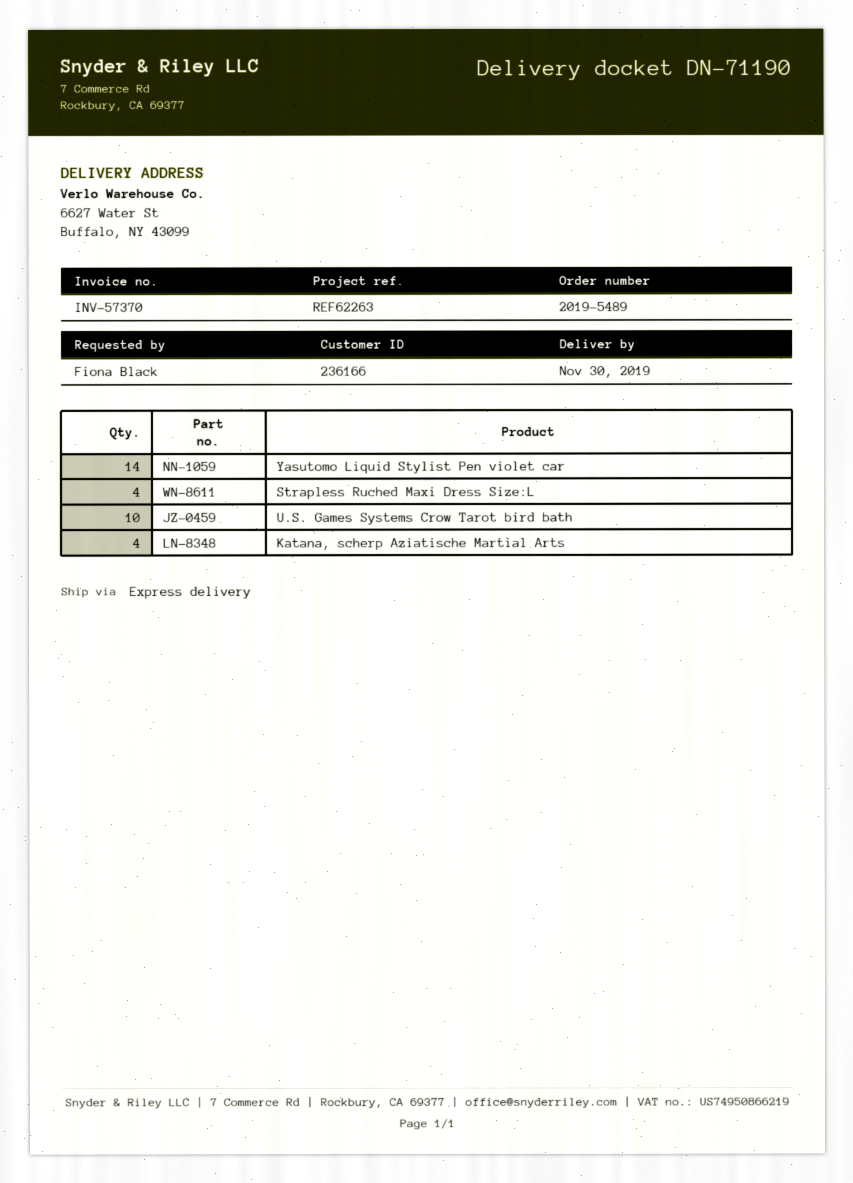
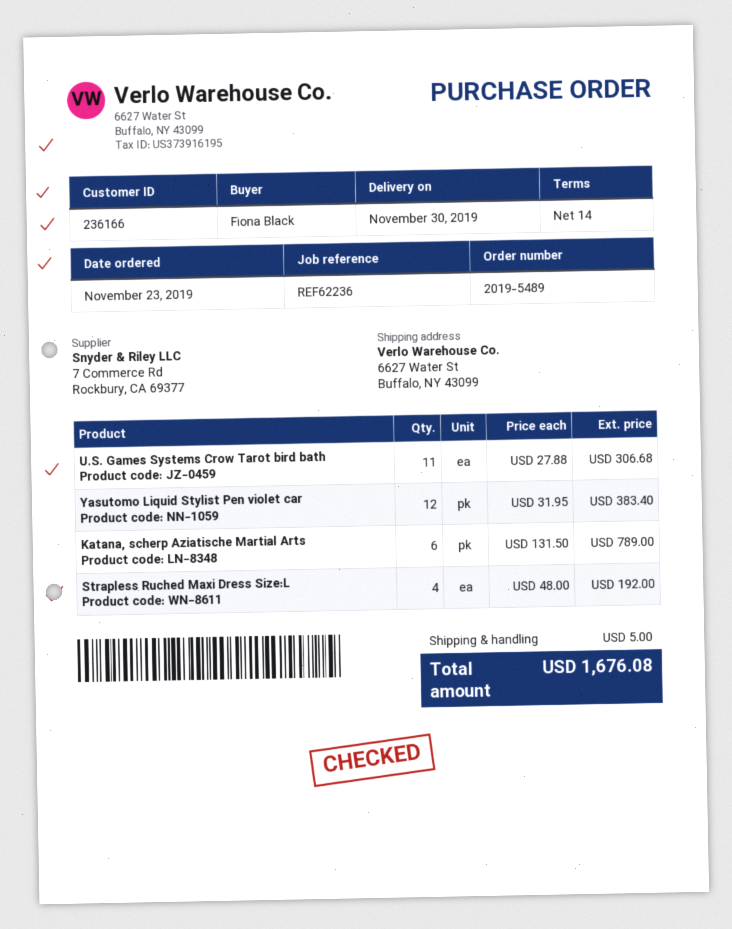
reference: REF62263 -> REF62236
Yasutomo Liquid Stylist Pen violet car: 14 -> 12
U.S. Games Systems Crow Tarot bird bath: 10 -> 11
Katana, scherp Aziatische Martial Arts: 4 -> 6

